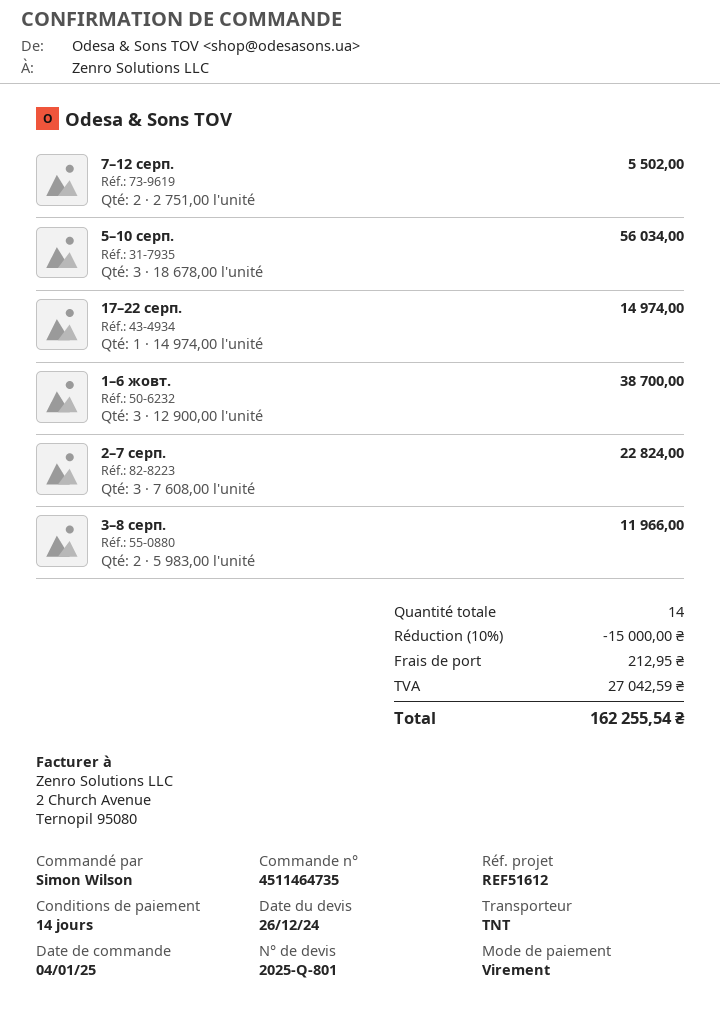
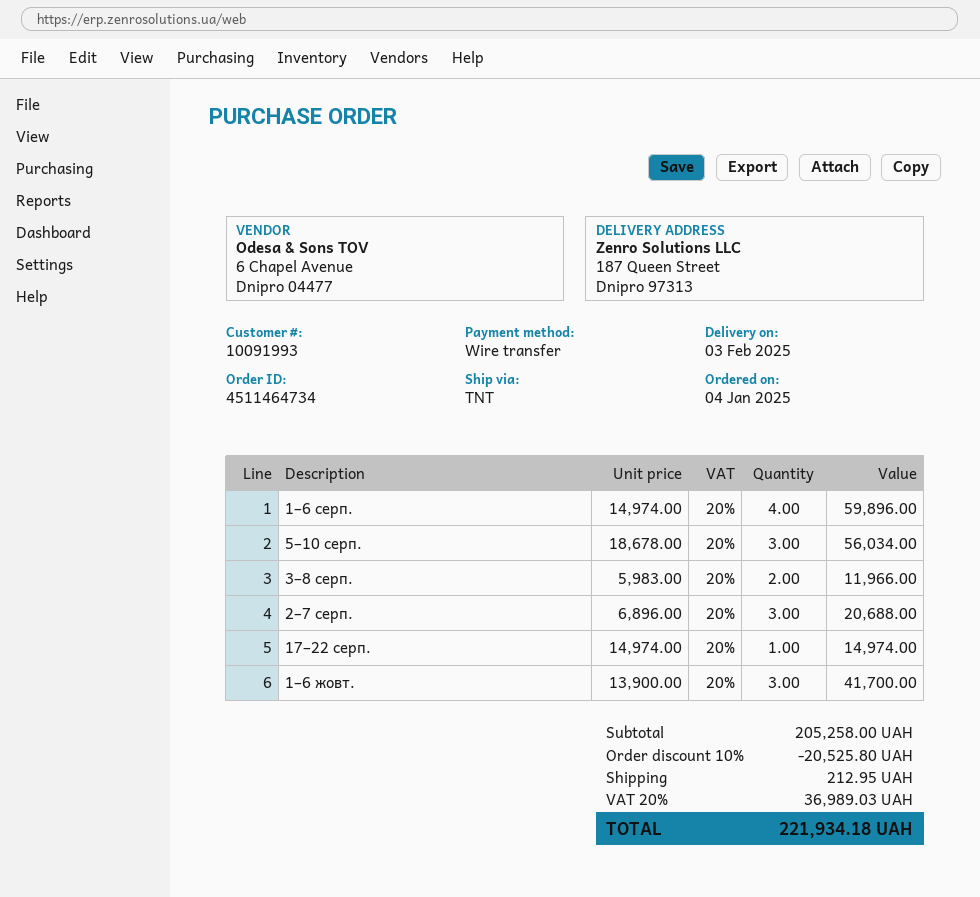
order number: 4511464735 -> 4511464734
7–12 серп.: 2 x 2751.00 = 5502.00 -> none
1–6 жовт.: 3 x 12900.00 = 38700.00 -> 3 x 13900.00 = 41700.00
2–7 серп.: 3 x 7608.00 = 22824.00 -> 3 x 6896.00 = 20688.00
1–6 серп.: none -> 4 x 14974.00 = 59896.00
discount: 10% = 15000.00 -> 10% = 20525.80
tax: 27042.59 -> 36989.03
total: 162255.54 -> 221934.18

